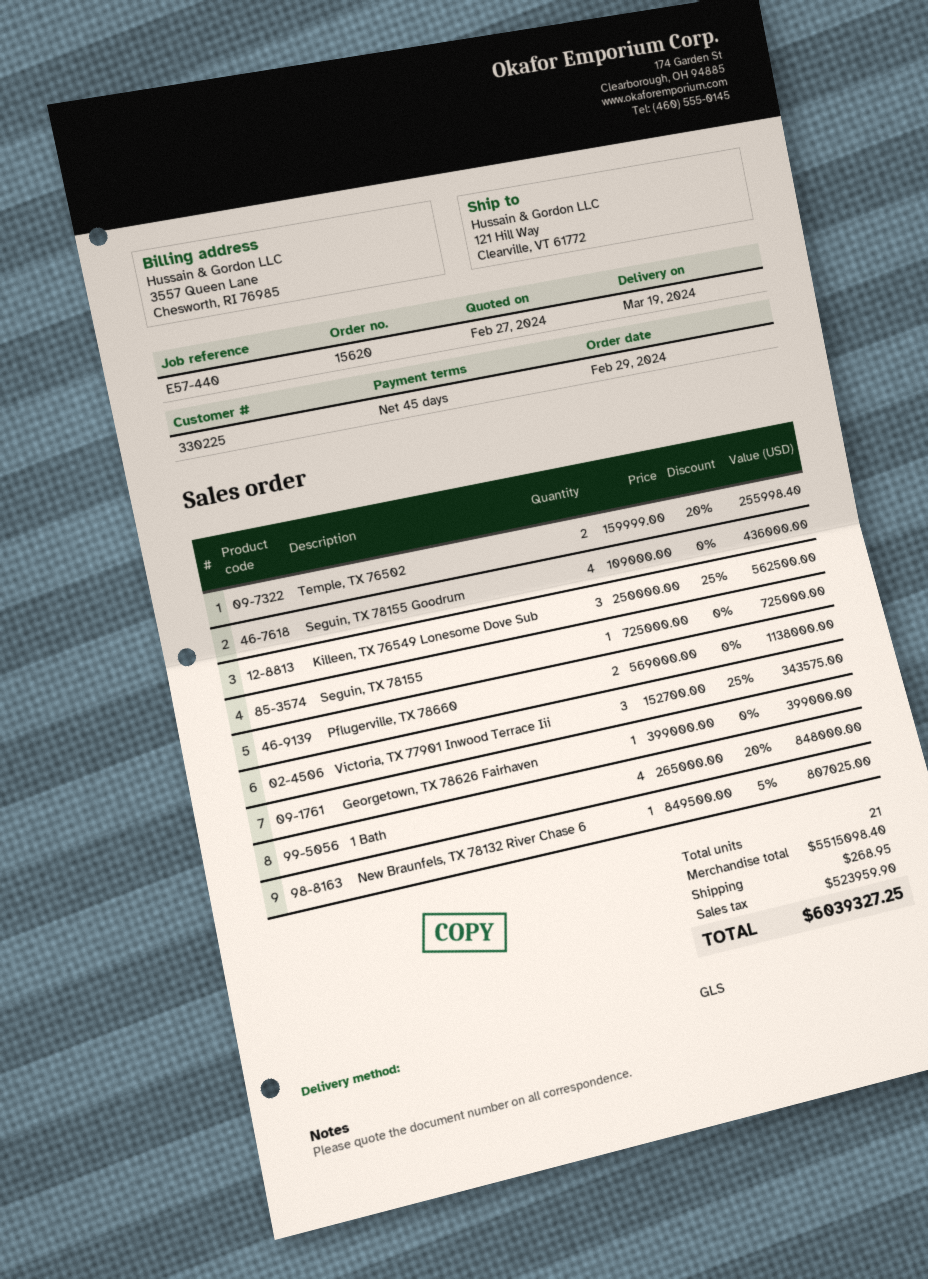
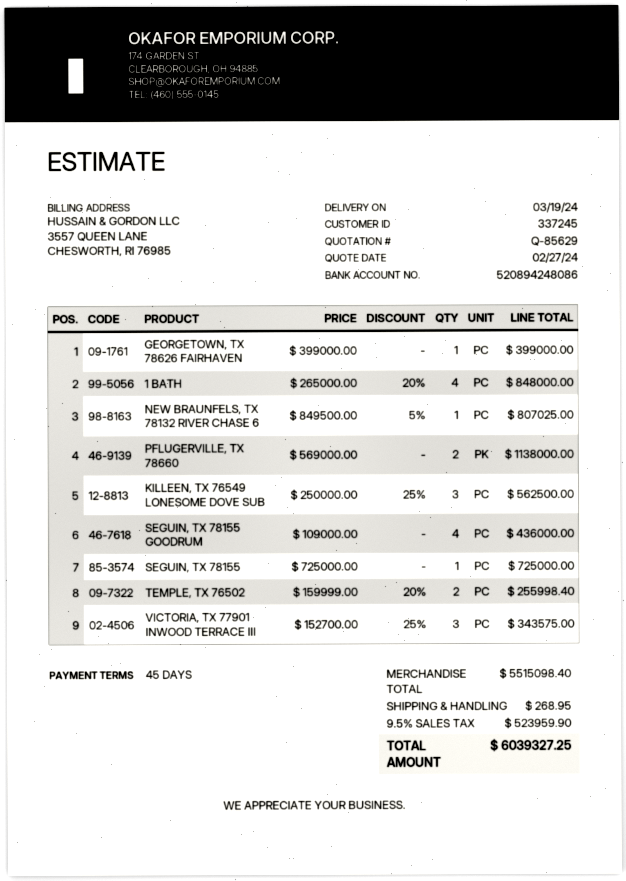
customer number: 330225 -> 337245

